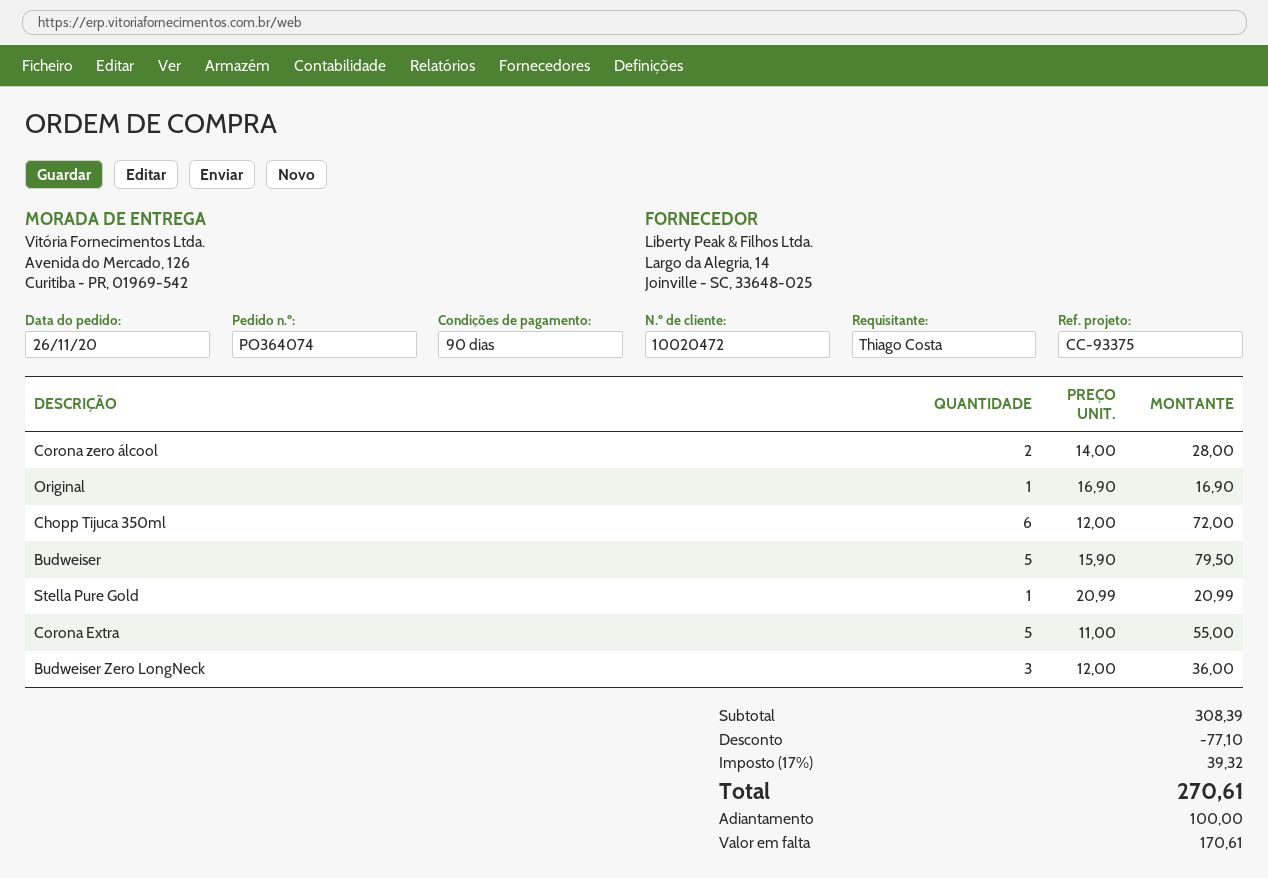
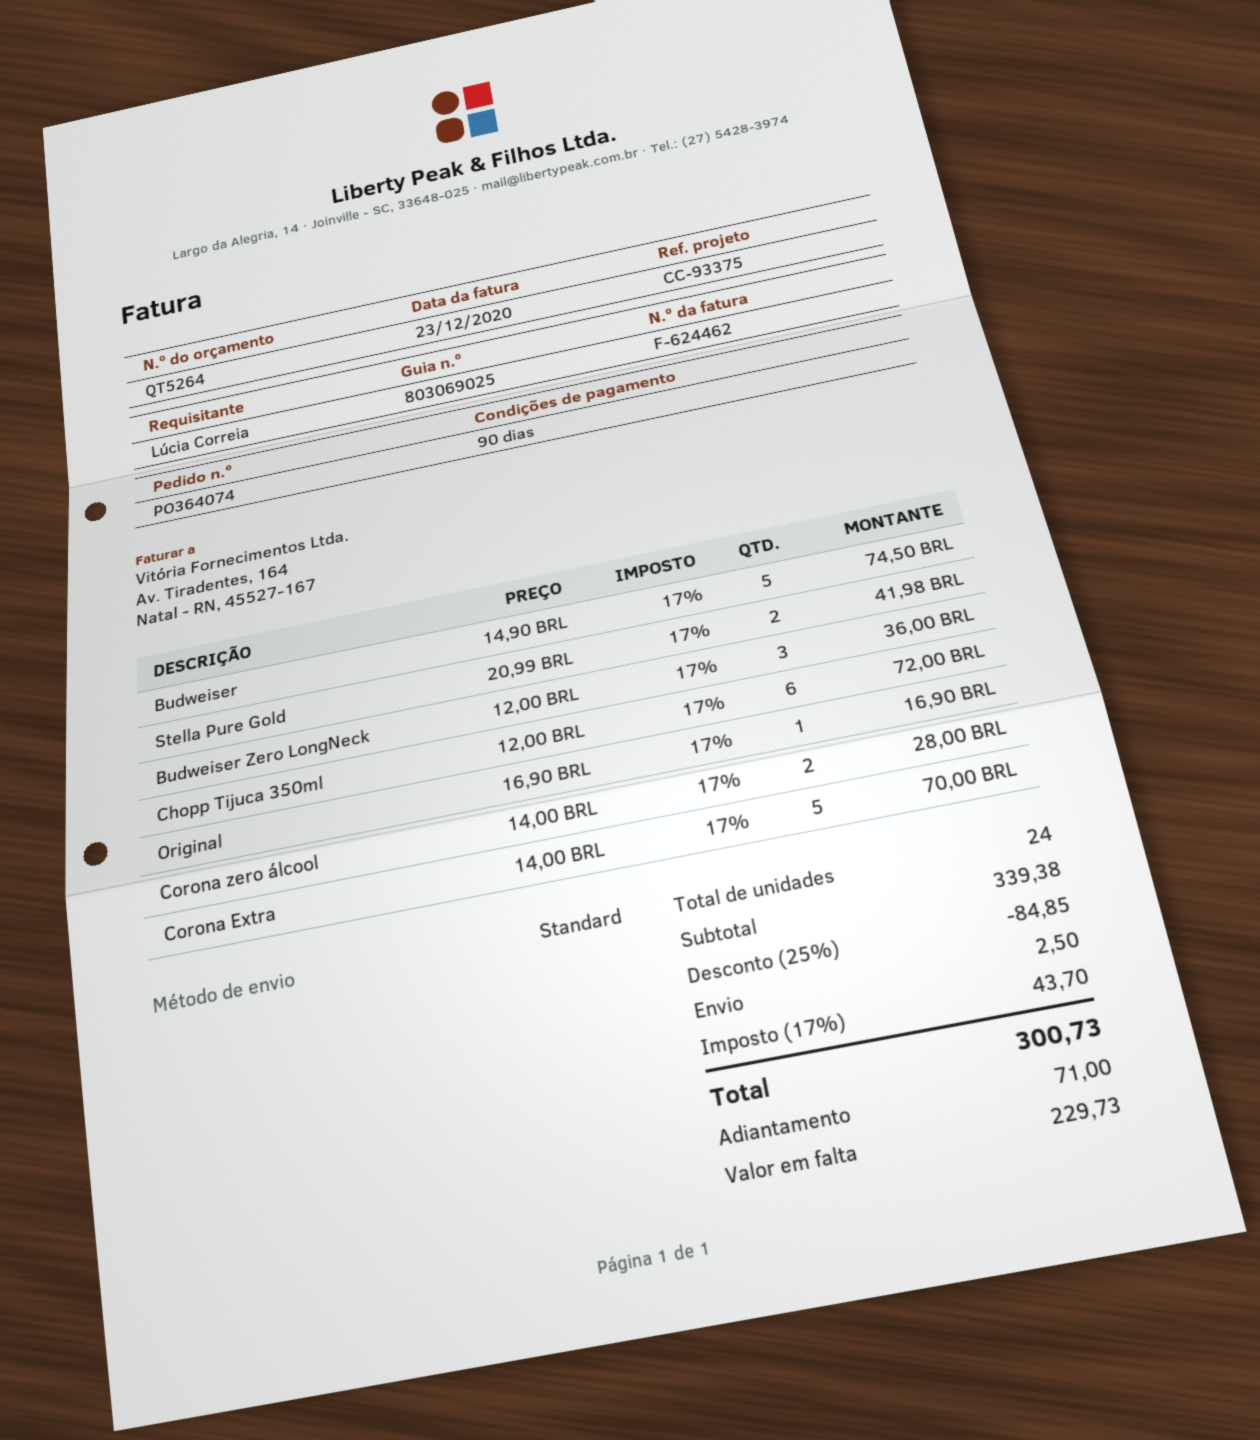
ordered by: Thiago Costa -> Lúcia Correia
Budweiser: 5 x 15.90 = 79.50 -> 5 x 14.90 = 74.50
Stella Pure Gold: 1 x 20.99 = 20.99 -> 2 x 20.99 = 41.98
Corona Extra: 5 x 11.00 = 55.00 -> 5 x 14.00 = 70.00
subtotal: 308.39 -> 339.38
discount: 77.10 -> 84.85
shipping: none -> 2.50
tax: 17% = 39.32 -> 17% = 43.70
total: 270.61 -> 300.73
deposit: 100.00 -> 71.00
balance: 170.61 -> 229.73

